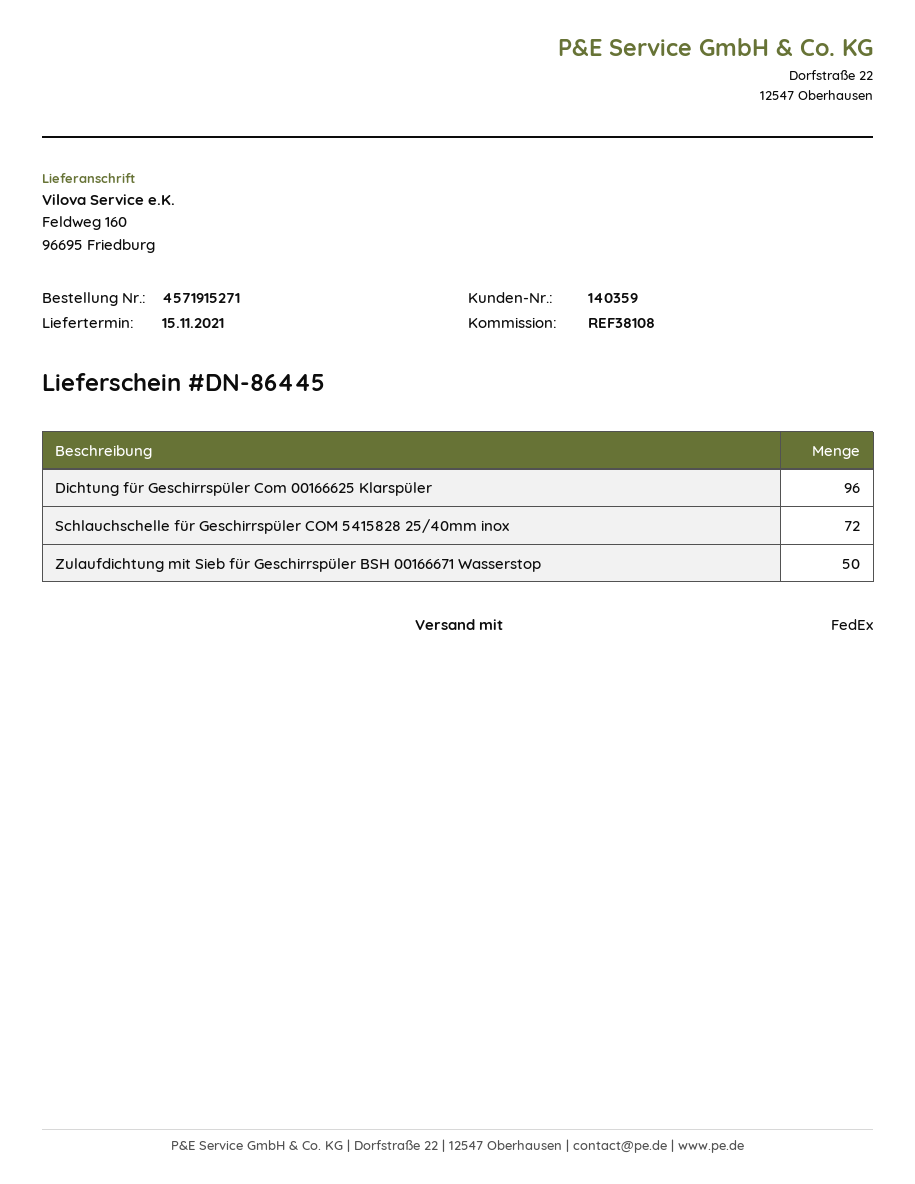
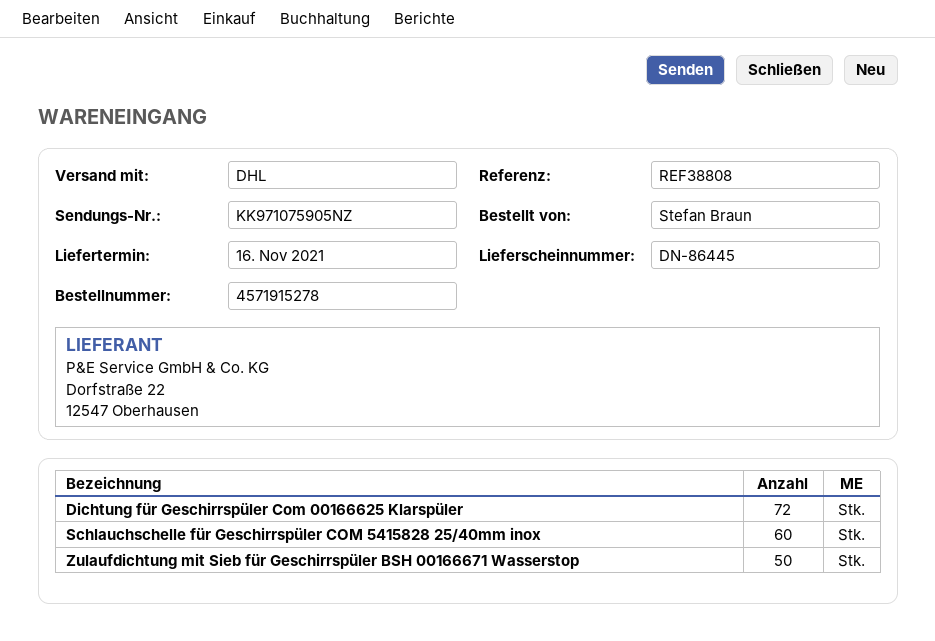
order number: 4571915271 -> 4571915278
delivery date: 2021-11-15 -> 2021-11-16
reference: REF38108 -> REF38808
shipping method: FedEx -> DHL
Dichtung für Geschirrspüler Com 00166625 Klarspüler: 96 -> 72
Schlauchschelle für Geschirrspüler COM 5415828 25/40mm inox: 72 -> 60

